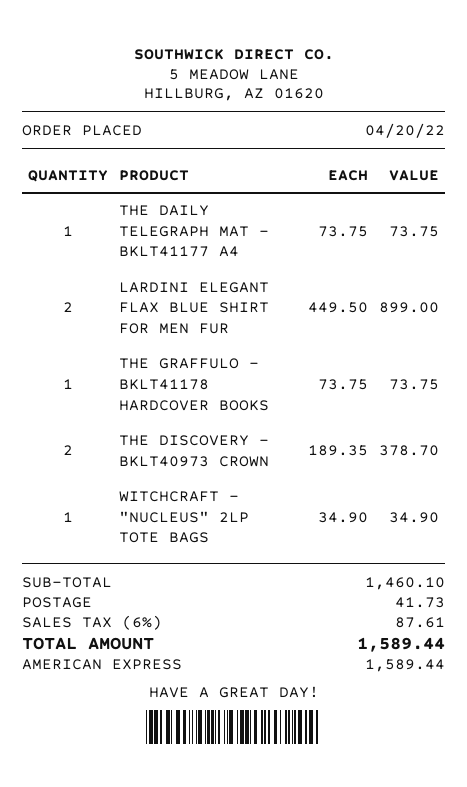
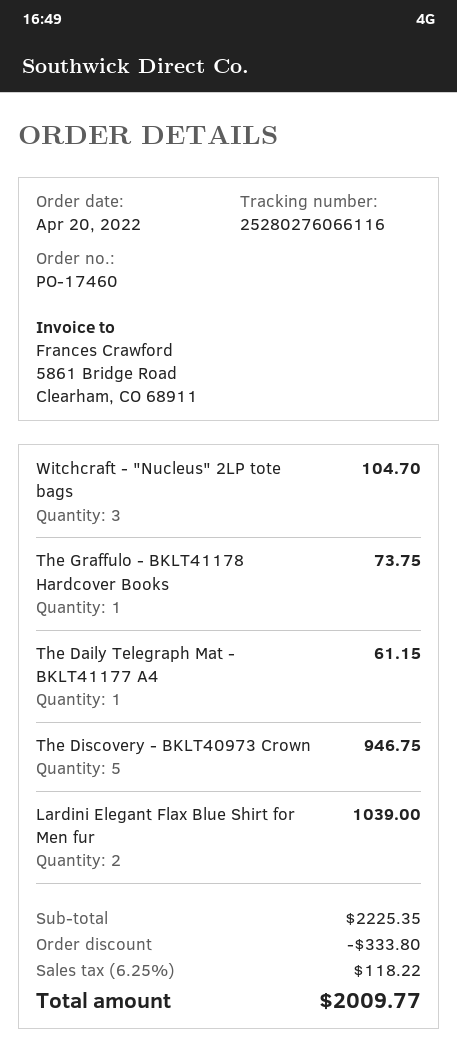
THE DAILY TELEGRAPH MAT - BKLT41177 A4: 1 for 73.75 -> 1 for 61.15
LARDINI ELEGANT FLAX BLUE SHIRT FOR MEN FUR: 2 for 899.00 -> 2 for 1039.00
THE DISCOVERY - BKLT40973 CROWN: 2 for 378.70 -> 5 for 946.75
WITCHCRAFT - "NUCLEUS" 2LP TOTE BAGS: 1 for 34.90 -> 3 for 104.70
subtotal: 1460.10 -> 2225.35
discount: none -> 333.80
shipping: 41.73 -> none
tax: 6% = 87.61 -> 6.25% = 118.22
total: 1589.44 -> 2009.77

